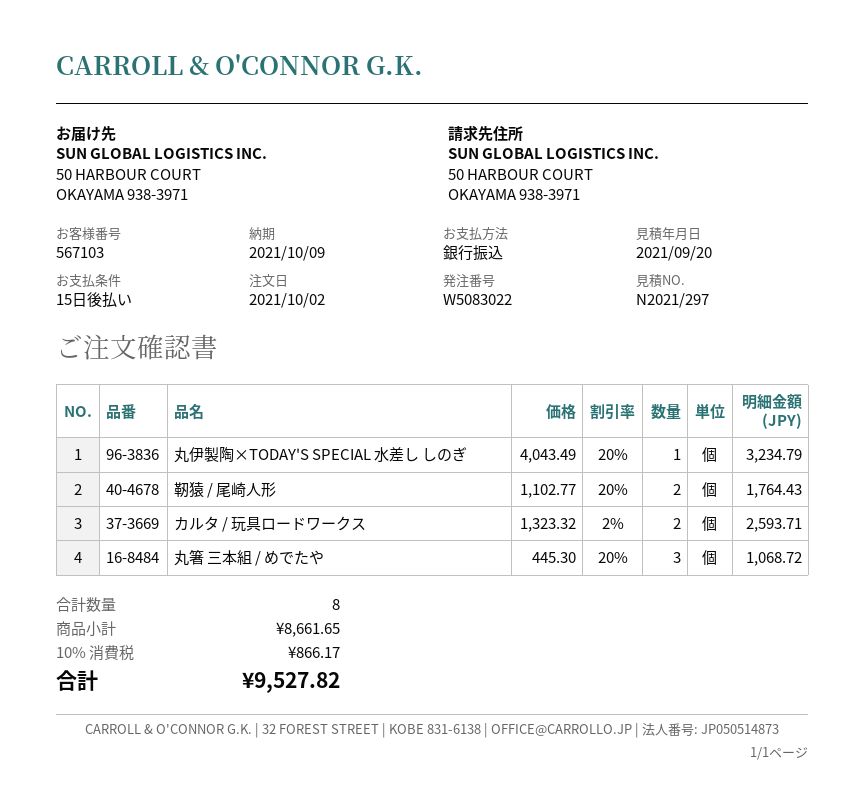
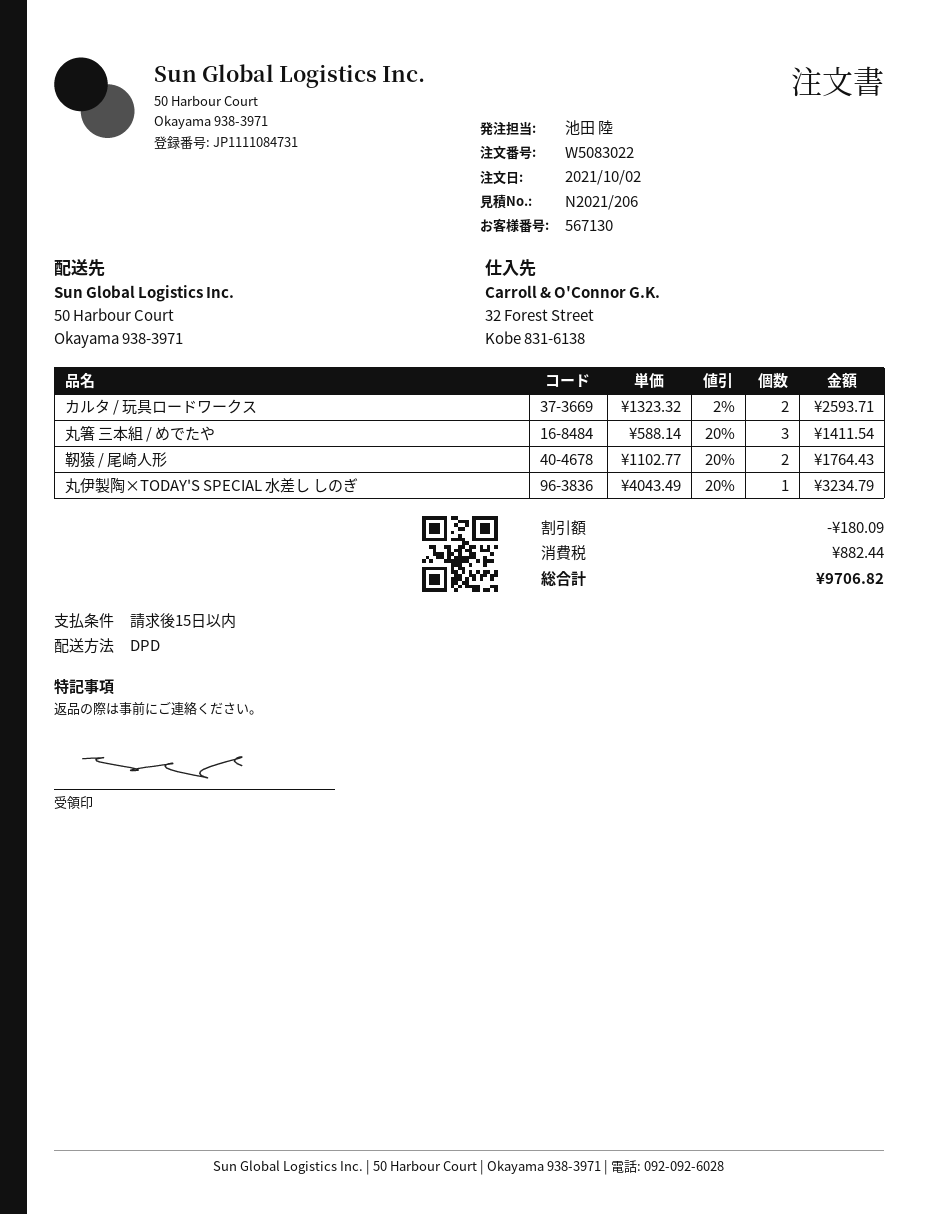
quote number: N2021/297 -> N2021/206
customer number: 567103 -> 567130
丸箸 三本組 / めでたや: 3 x 445.30 - 20% = 1068.72 -> 3 x 588.14 - 20% = 1411.54
discount: none -> 180.09
tax: 866.17 -> 882.44
total: 9527.82 -> 9706.82

